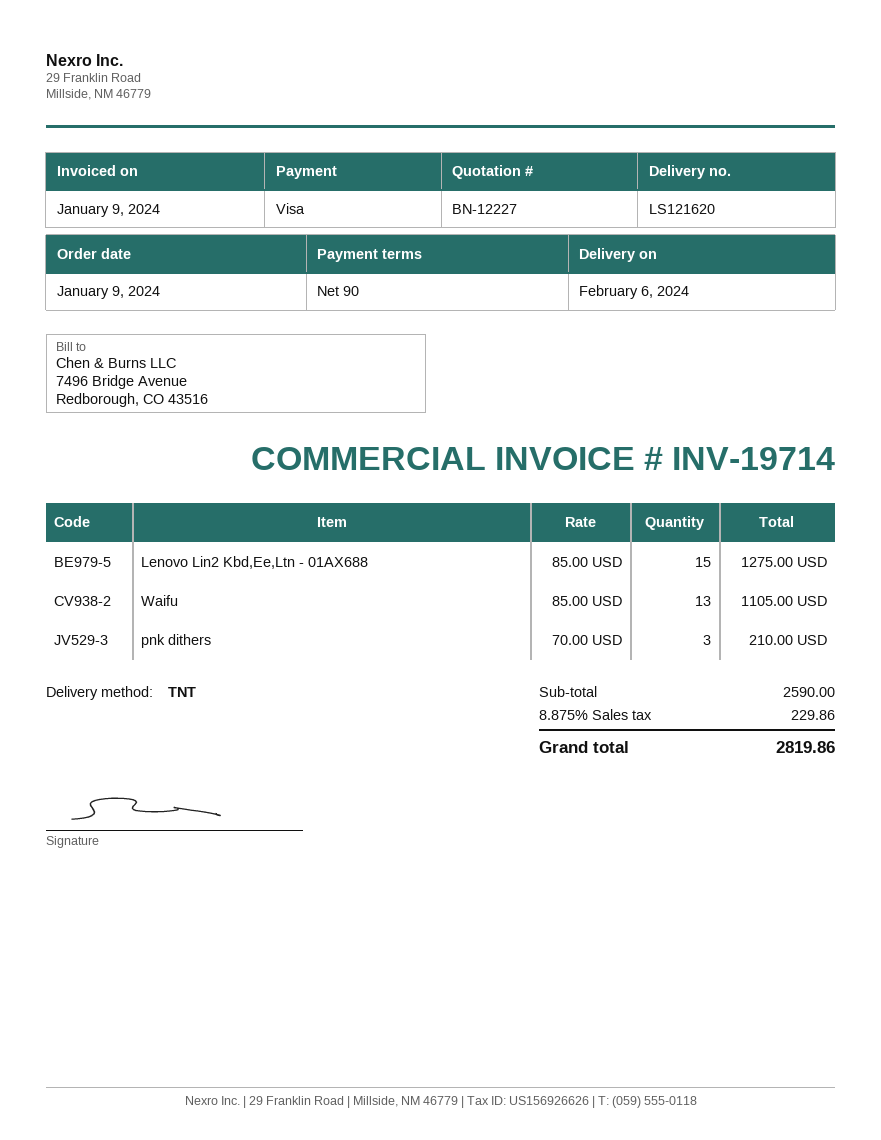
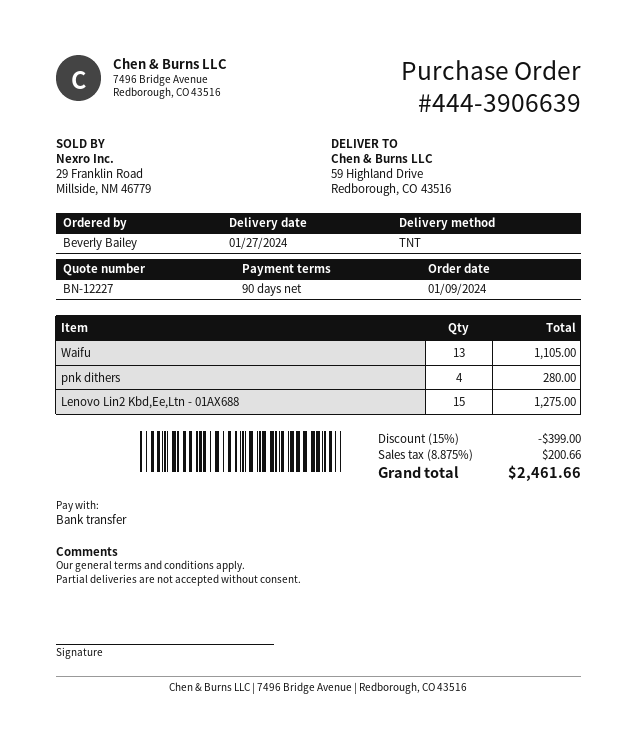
delivery date: 2024-02-06 -> 2024-01-27
payment method: Visa -> bank transfer
pnk dithers: 3 for 210.00 -> 4 for 280.00
discount: none -> 15% = 399.00
tax: 8.875% = 229.86 -> 8.875% = 200.66
total: 2819.86 -> 2461.66

